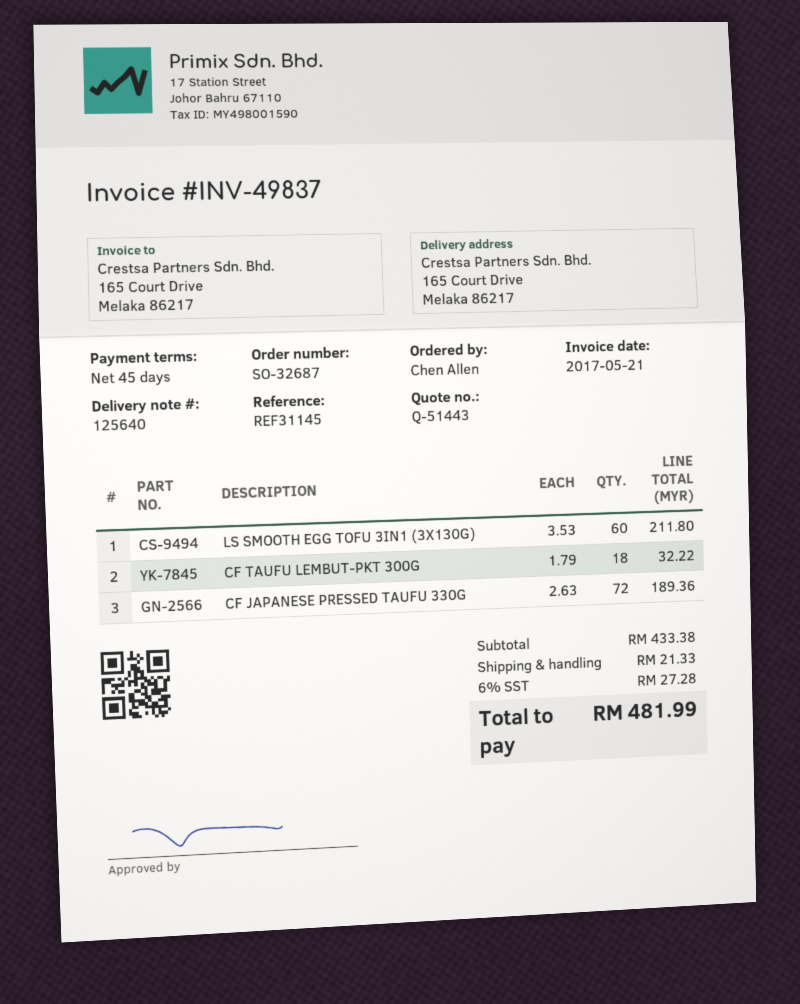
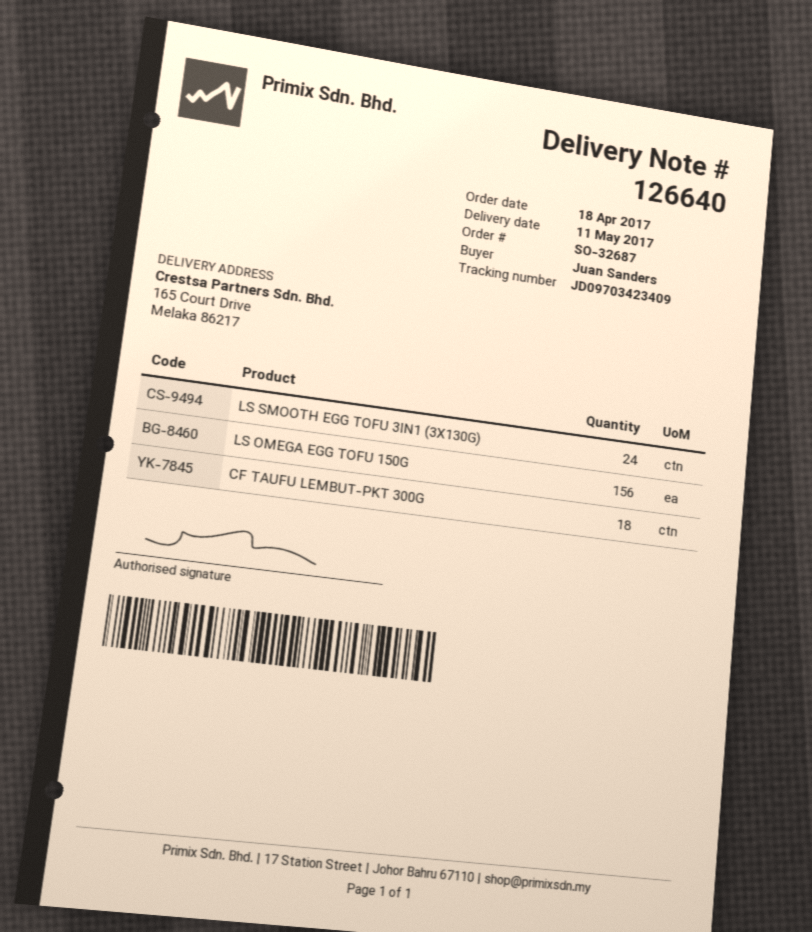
delivery note number: 125640 -> 126640
ordered by: Chen Allen -> Juan Sanders
LS SMOOTH EGG TOFU 3IN1 (3X130G): 60 -> 24
CF JAPANESE PRESSED TAUFU 330G: 72 -> none
LS OMEGA EGG TOFU 150G: none -> 156

